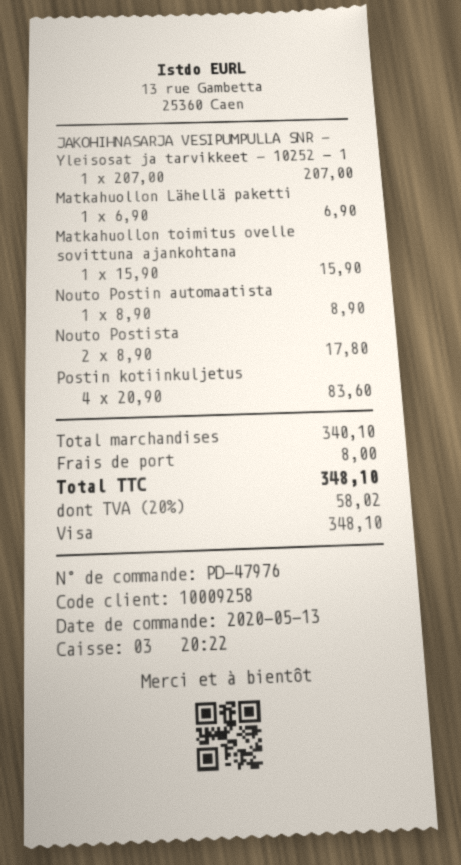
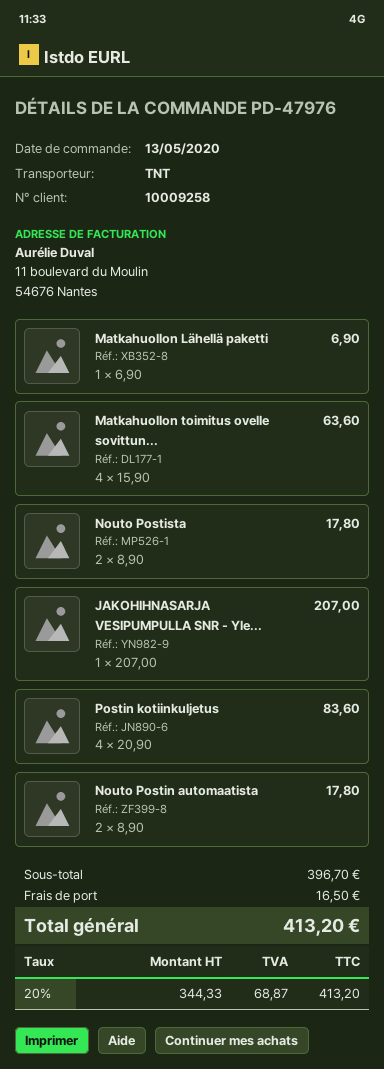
Matkahuollon toimitus ovelle sovittuna ajankohtana: 1 x 15.90 = 15.90 -> 4 x 15.90 = 63.60
Nouto Postin automaatista: 1 x 8.90 = 8.90 -> 2 x 8.90 = 17.80
subtotal: 340.10 -> 396.70
shipping: 8.00 -> 16.50
tax: 20% = 58.02 -> 20% = 68.87
total: 348.10 -> 413.20

